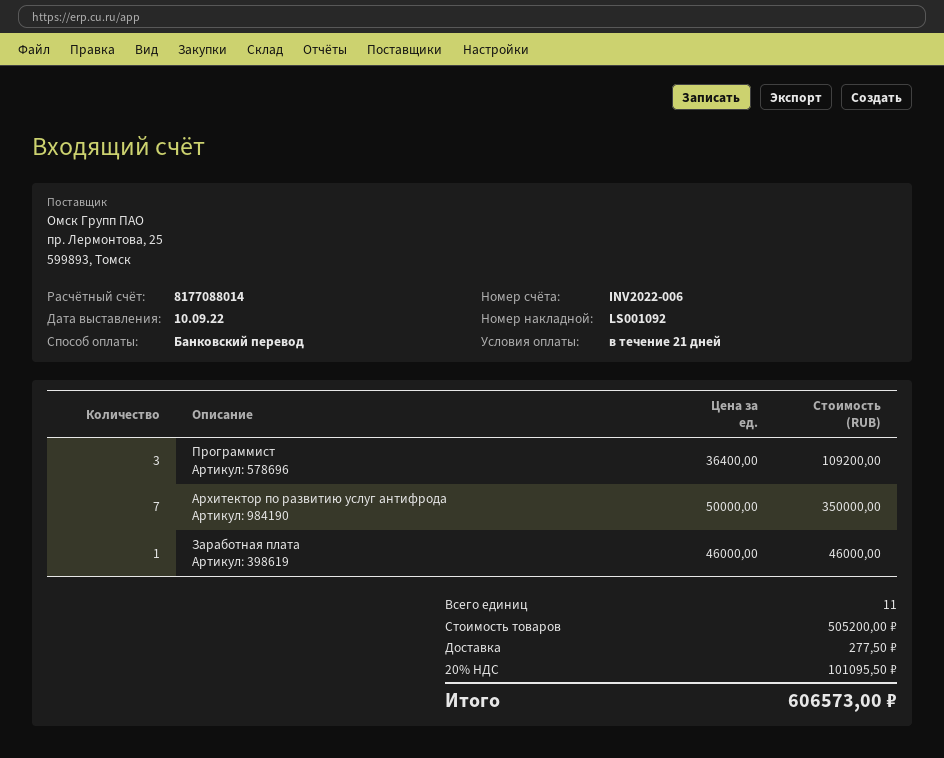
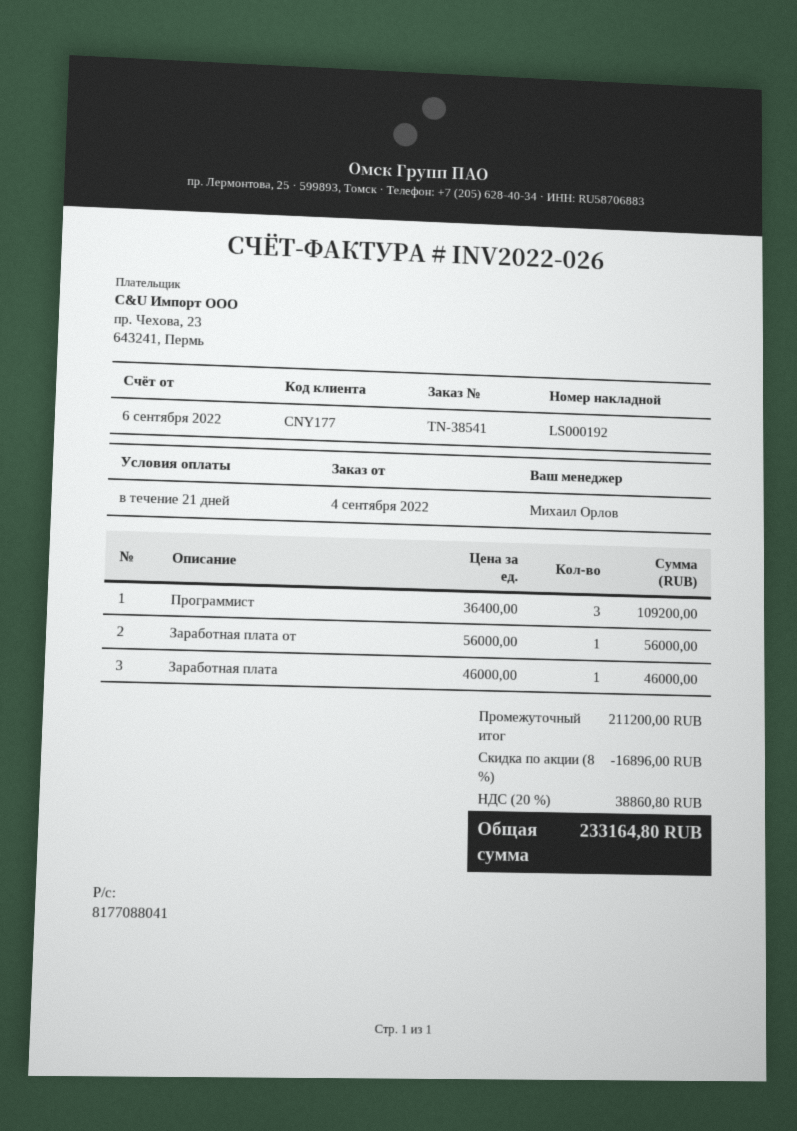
delivery note number: LS001092 -> LS000192
invoice number: INV2022-006 -> INV2022-026
invoice date: 2022-09-10 -> 2022-09-06
bank account: 8177088014 -> 8177088041
Архитектор по развитию услуг антифрода: 7 x 50000.00 = 350000.00 -> none
Заработная плата от: none -> 1 x 56000.00 = 56000.00
subtotal: 505200.00 -> 211200.00
discount: none -> 8% = 16896.00
shipping: 277.50 -> none
tax: 20% = 101095.50 -> 20% = 38860.80
total: 606573.00 -> 233164.80

